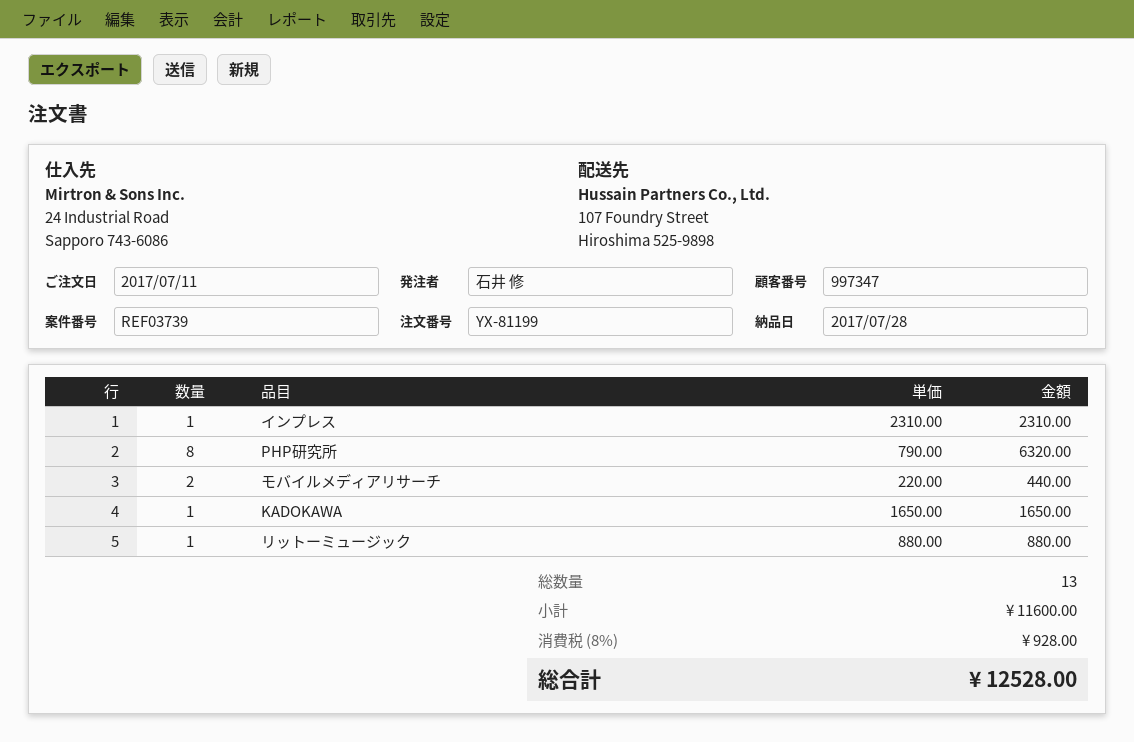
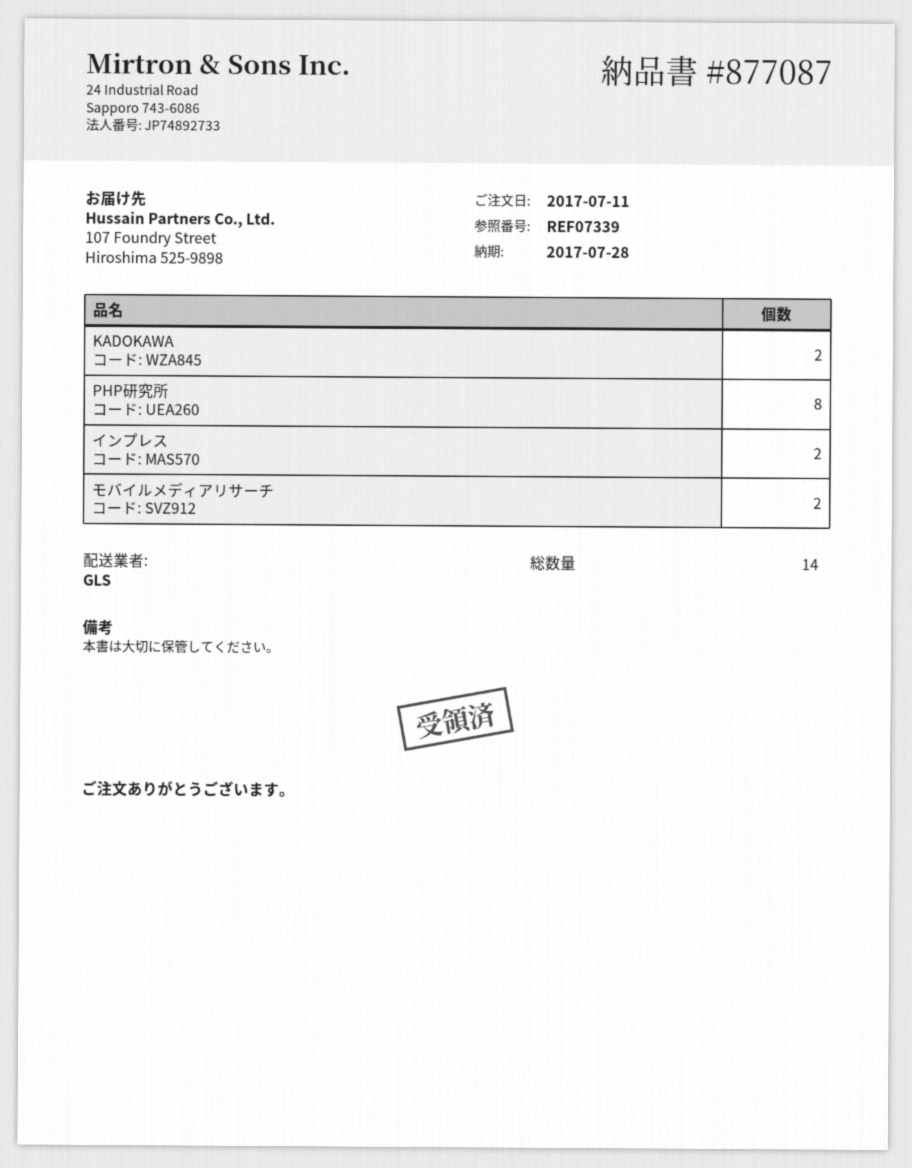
reference: REF03739 -> REF07339
インプレス: 1 -> 2
KADOKAWA: 1 -> 2
リットーミュージック: 1 -> none
total quantity: 13 -> 14

